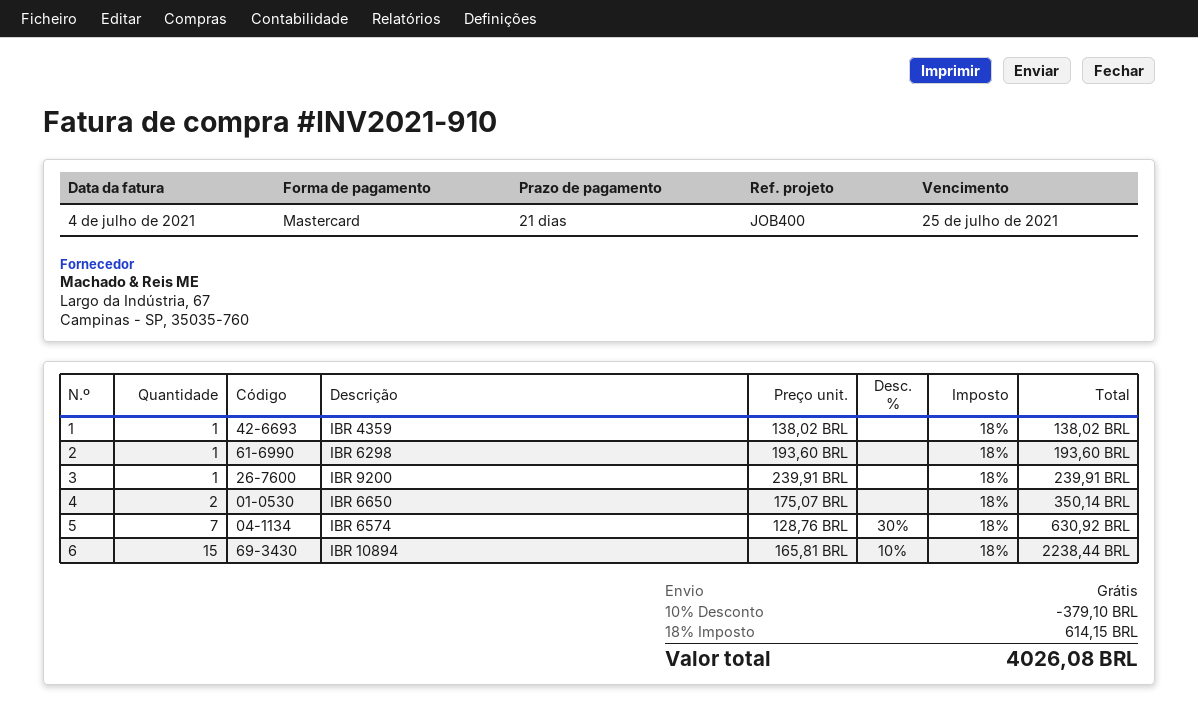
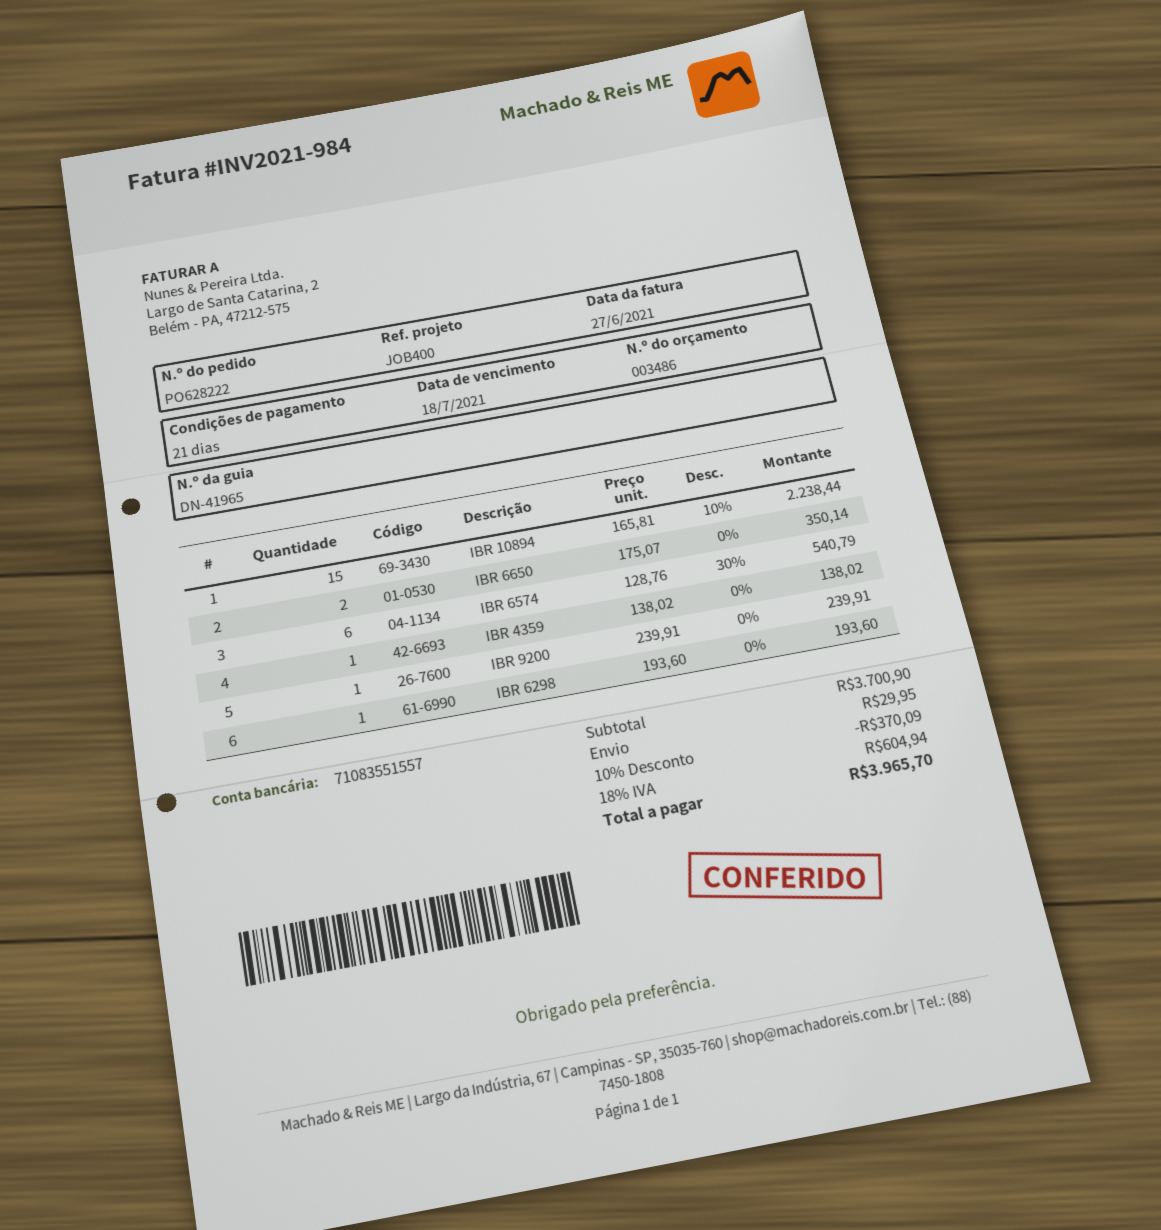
invoice number: INV2021-910 -> INV2021-984
invoice date: 2021-07-04 -> 2021-06-27
due date: 2021-07-25 -> 2021-07-18
IBR 6574: 7 x 128.76 - 30% = 630.92 -> 6 x 128.76 - 30% = 540.79
discount: 10% = 379.10 -> 10% = 370.09
shipping: 0.00 -> 29.95
tax: 18% = 614.15 -> 18% = 604.94
total: 4026.08 -> 3965.70

